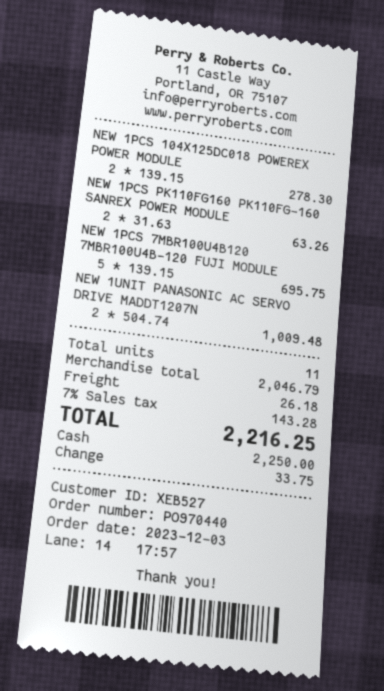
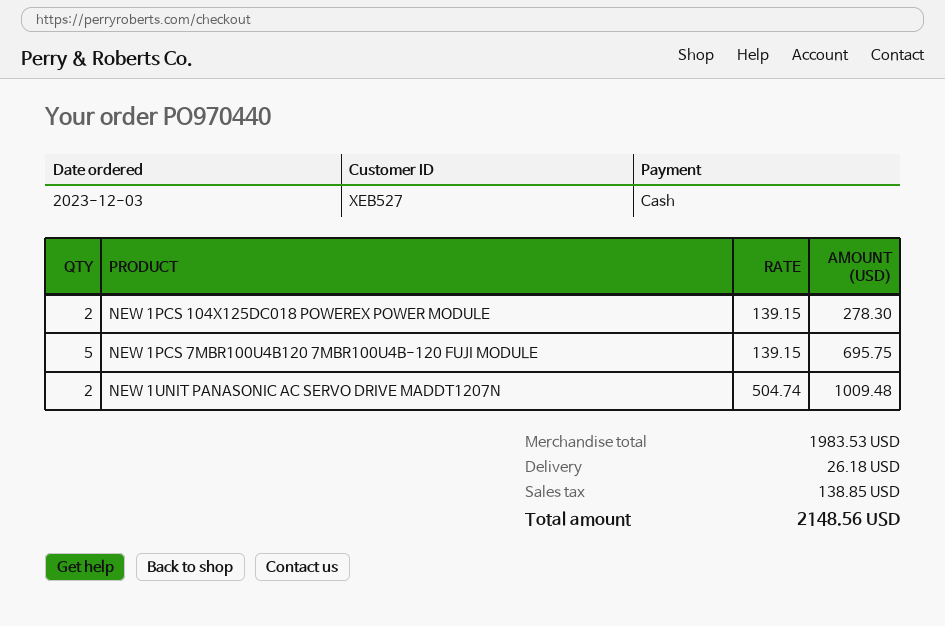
NEW 1PCS PK110FG160 PK110FG-160 SANREX POWER MODULE: 2 x 31.63 = 63.26 -> none
subtotal: 2046.79 -> 1983.53
tax: 143.28 -> 138.85
total: 2216.25 -> 2148.56

